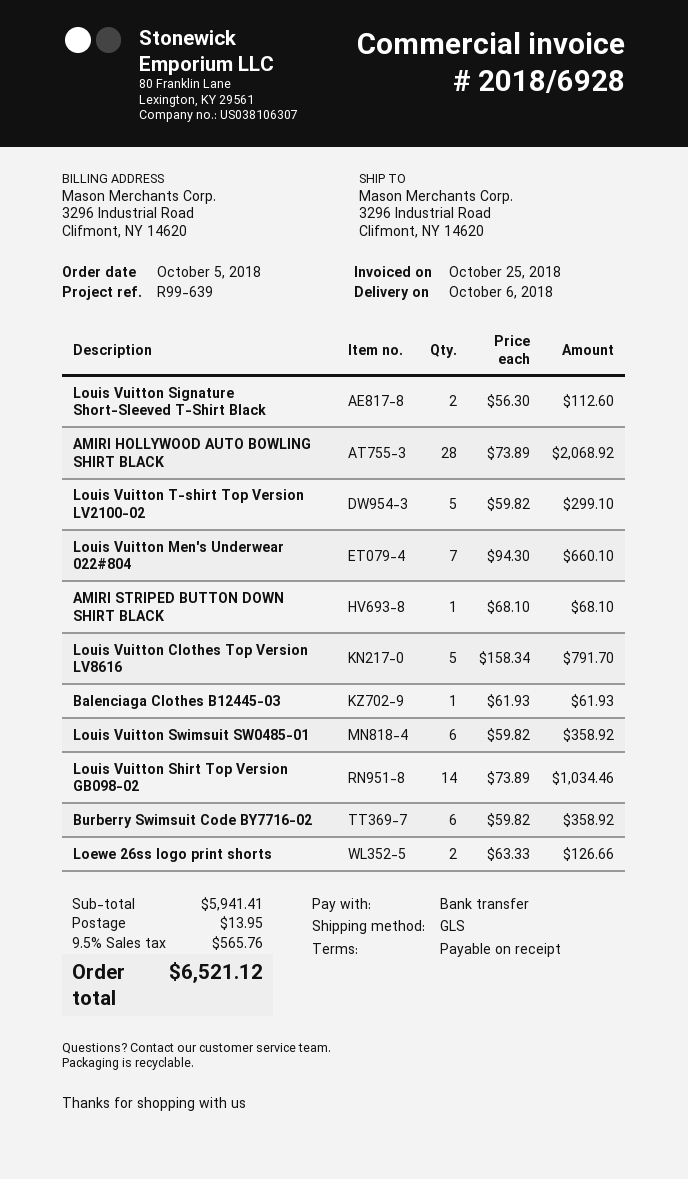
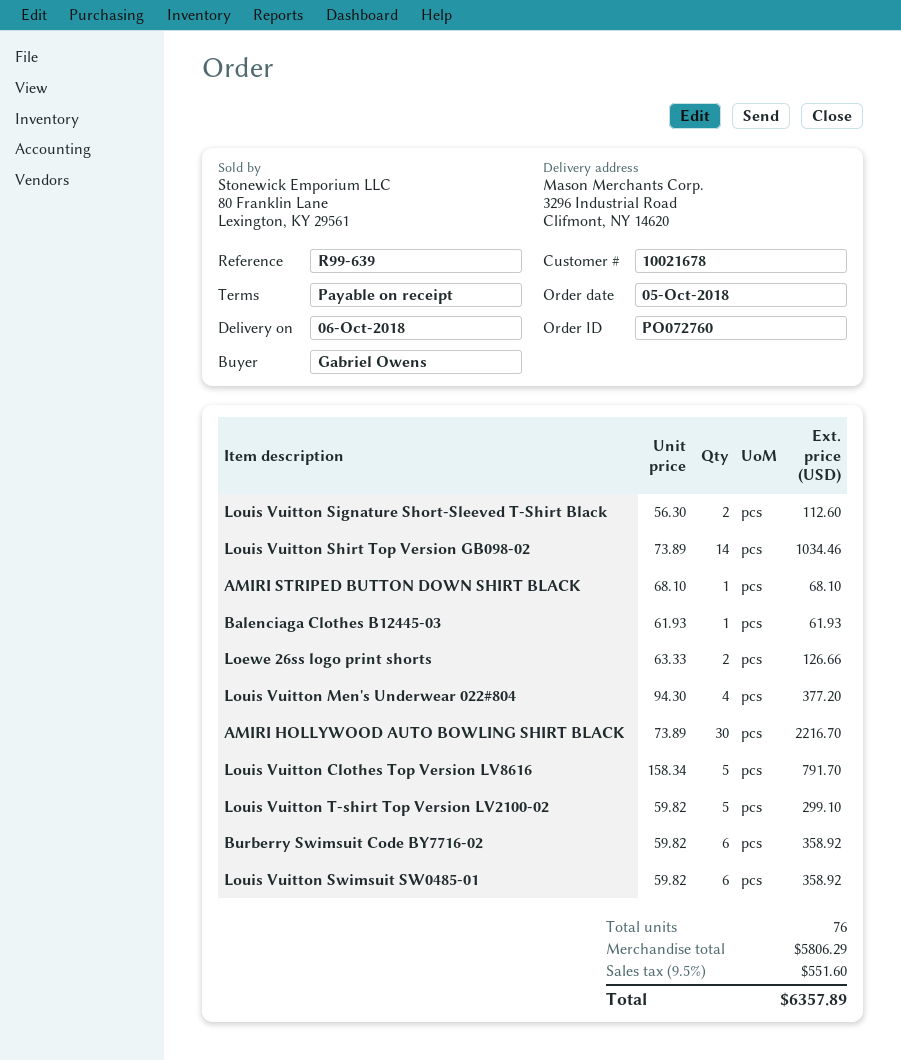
AMIRI HOLLYWOOD AUTO BOWLING SHIRT BLACK: 28 x 73.89 = 2068.92 -> 30 x 73.89 = 2216.70
Louis Vuitton Men's Underwear 022#804: 7 x 94.30 = 660.10 -> 4 x 94.30 = 377.20
subtotal: 5941.41 -> 5806.29
shipping: 13.95 -> none
tax: 9.5% = 565.76 -> 9.5% = 551.60
total: 6521.12 -> 6357.89

